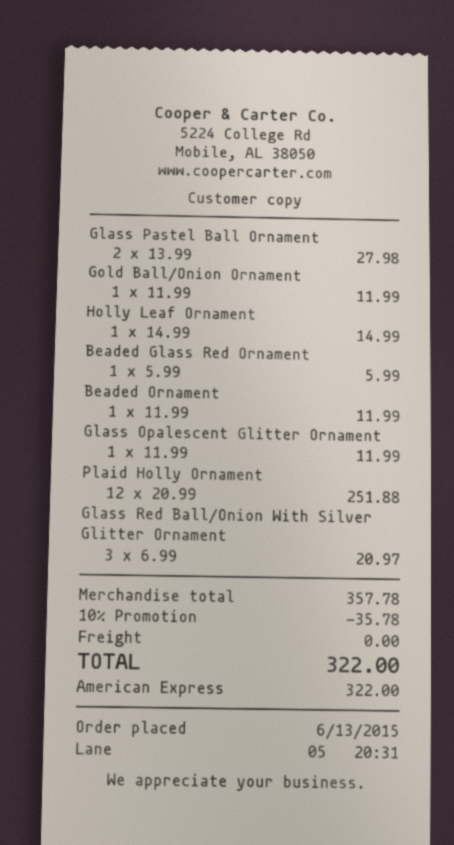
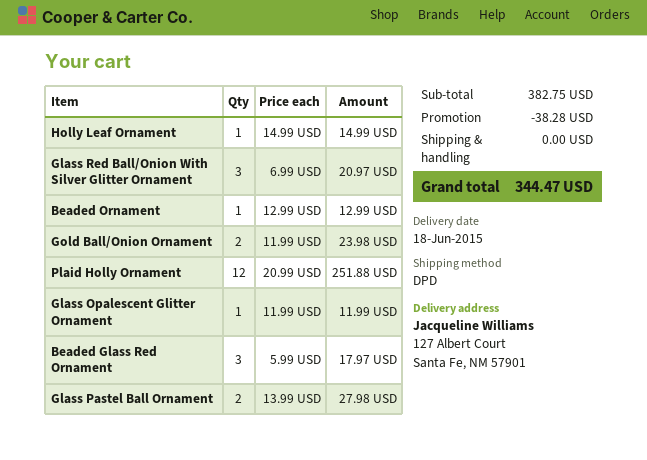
Gold Ball/Onion Ornament: 1 x 11.99 = 11.99 -> 2 x 11.99 = 23.98
Beaded Glass Red Ornament: 1 x 5.99 = 5.99 -> 3 x 5.99 = 17.97
Beaded Ornament: 1 x 11.99 = 11.99 -> 1 x 12.99 = 12.99
subtotal: 357.78 -> 382.75
discount: 35.78 -> 38.28
total: 322.00 -> 344.47

